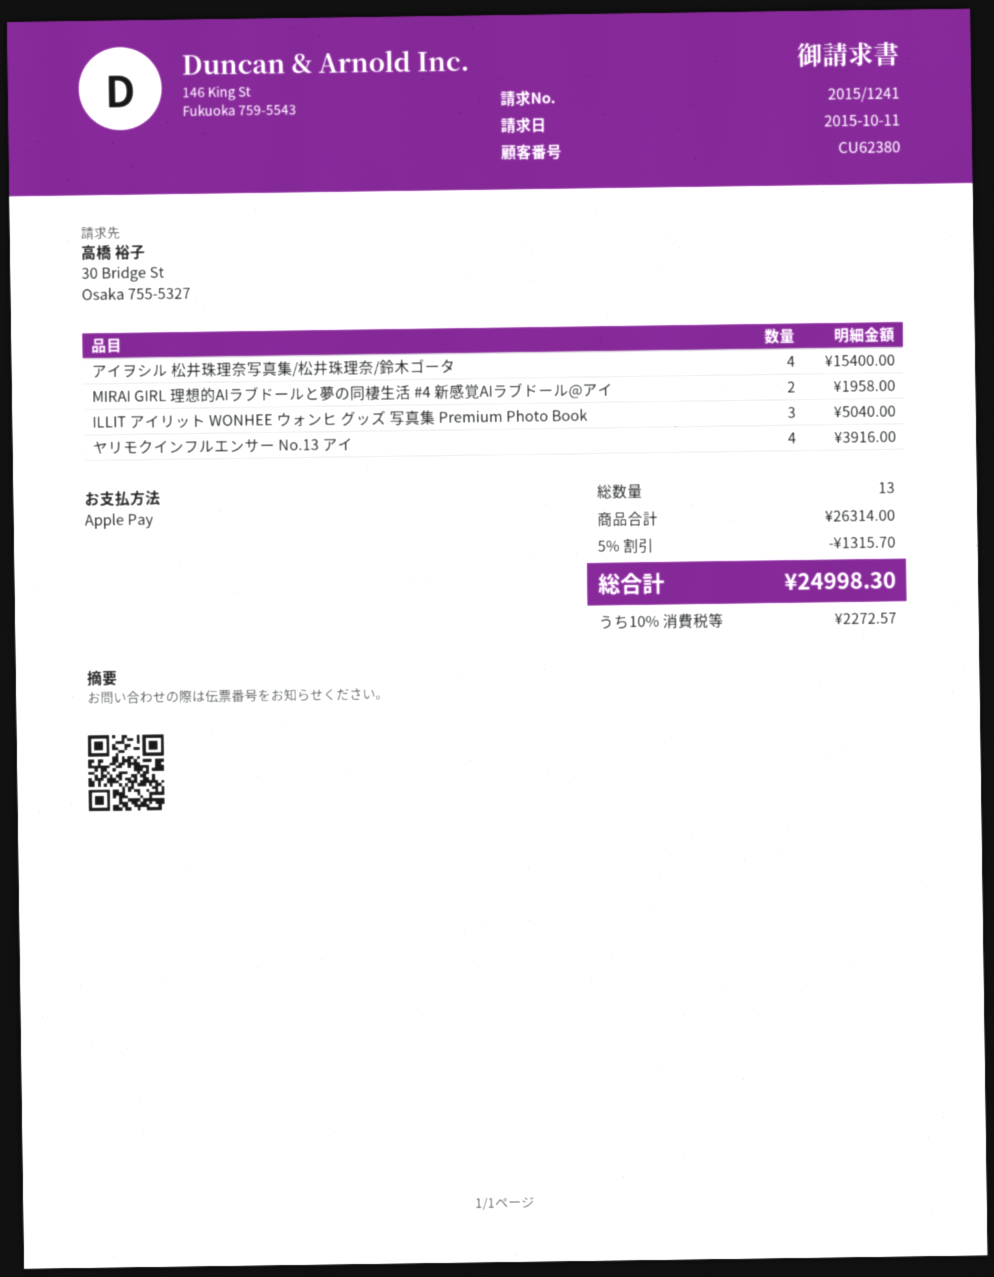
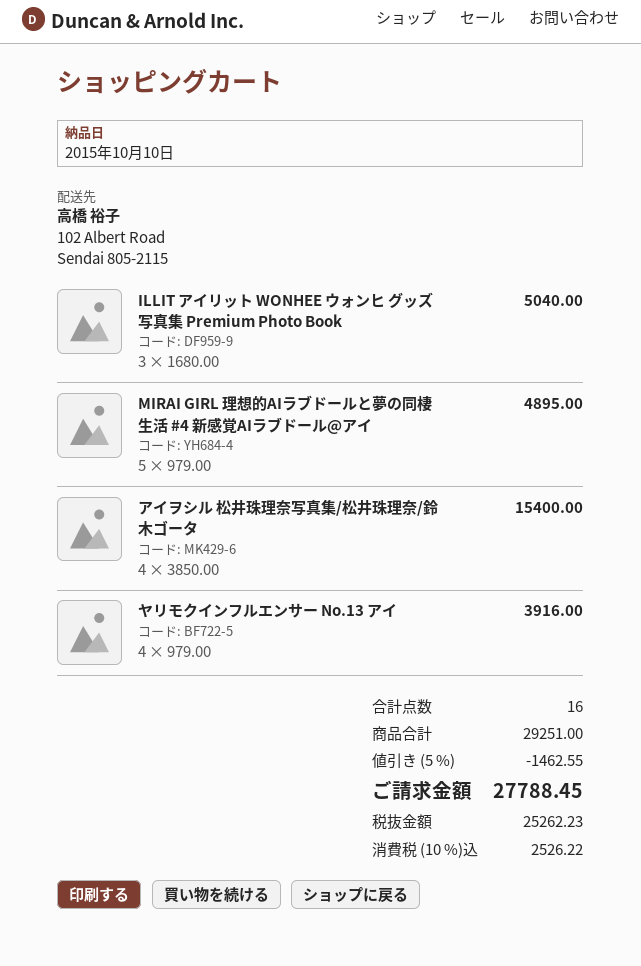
MIRAI GIRL 理想的AIラブドールと夢の同棲生活 #4 新感覚AIラブドール@アイ: 2 for 1958.00 -> 5 for 4895.00
total quantity: 13 -> 16
subtotal: 26314.00 -> 29251.00
discount: 5% = 1315.70 -> 5% = 1462.55
tax: 10% = 2272.57 -> 10% = 2526.22
total: 24998.30 -> 27788.45

